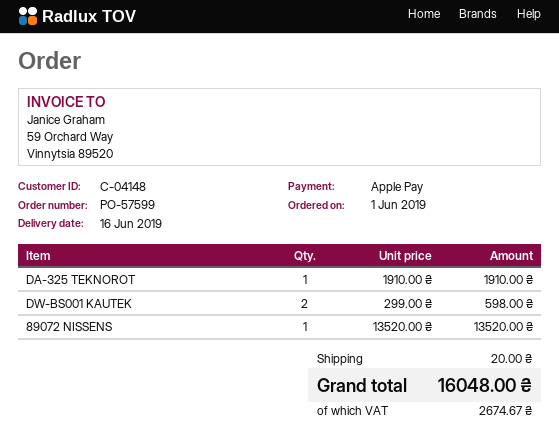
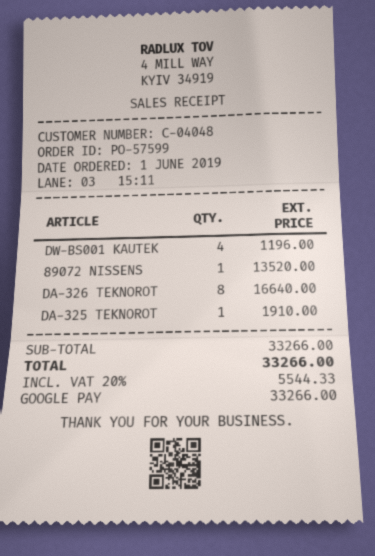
customer number: C-04148 -> C-04048
payment method: Apple Pay -> Google Pay
DW-BS001 KAUTEK: 2 for 598.00 -> 4 for 1196.00
DA-326 TEKNOROT: none -> 8 for 16640.00
shipping: 20.00 -> none
tax: 2674.67 -> 5544.33
total: 16048.00 -> 33266.00

